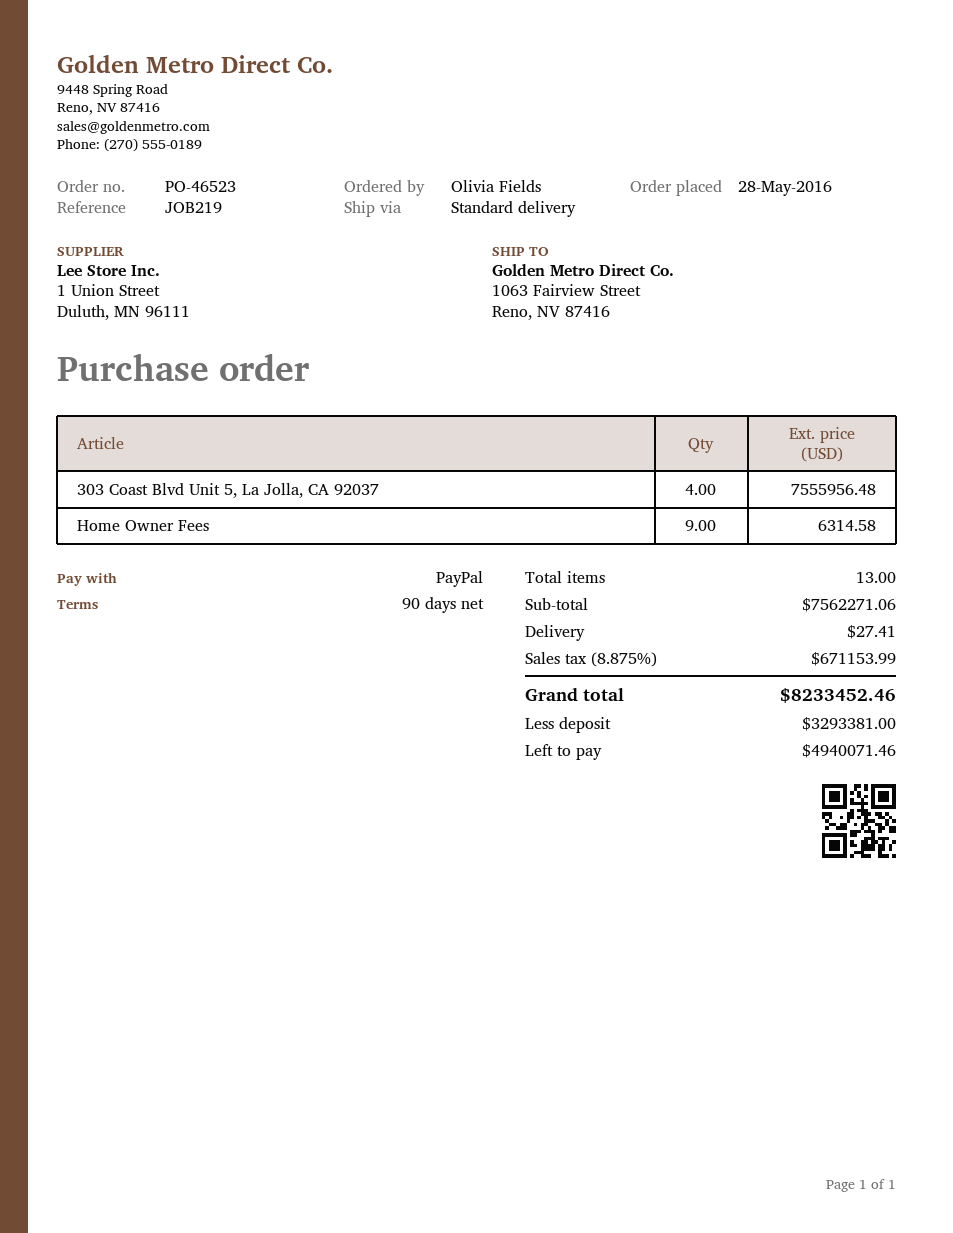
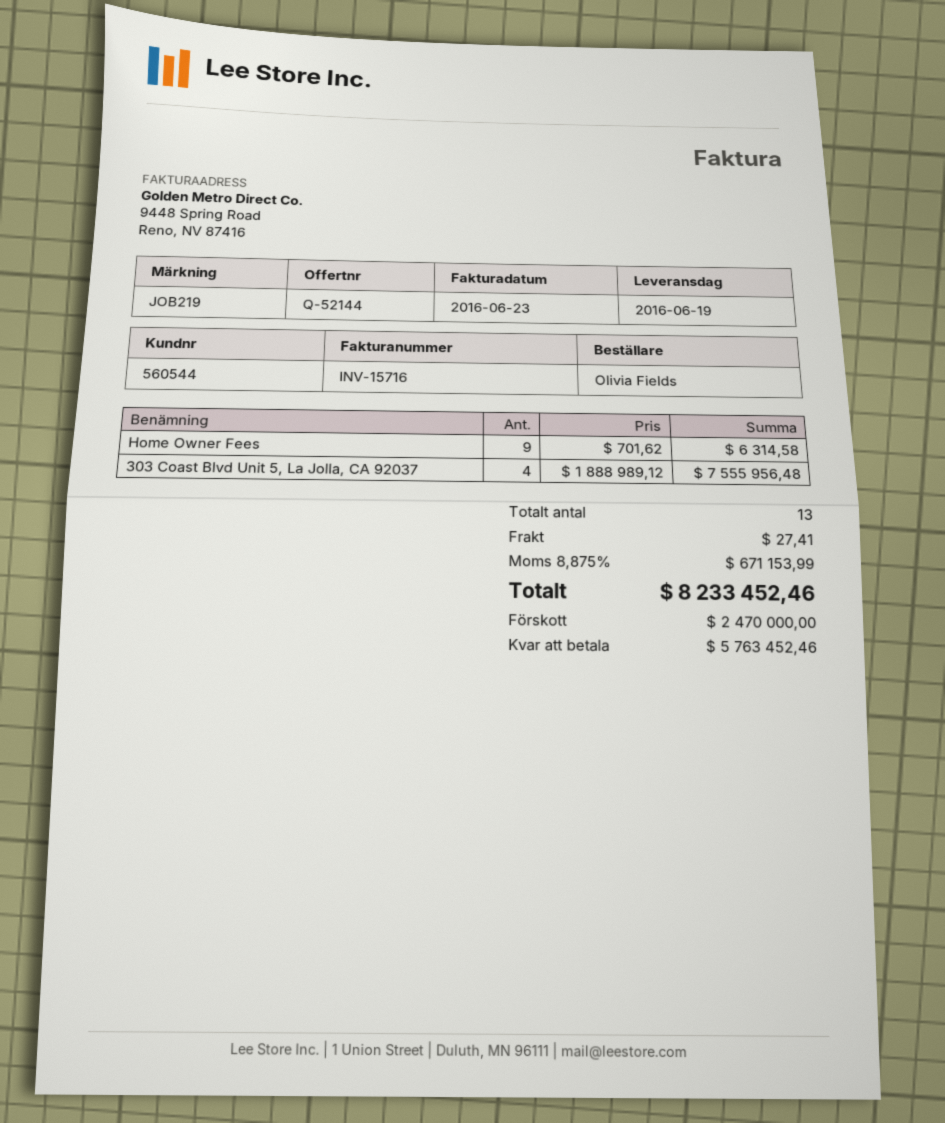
deposit: 3293381.00 -> 2470000.00
balance: 4940071.46 -> 5763452.46

